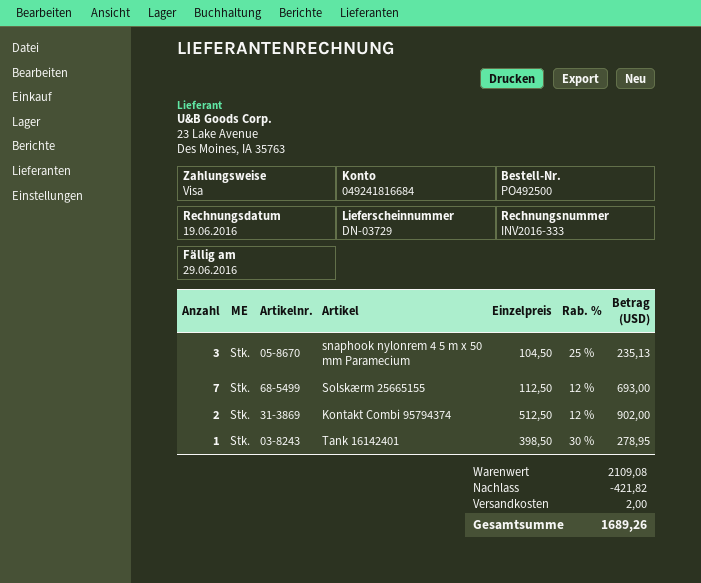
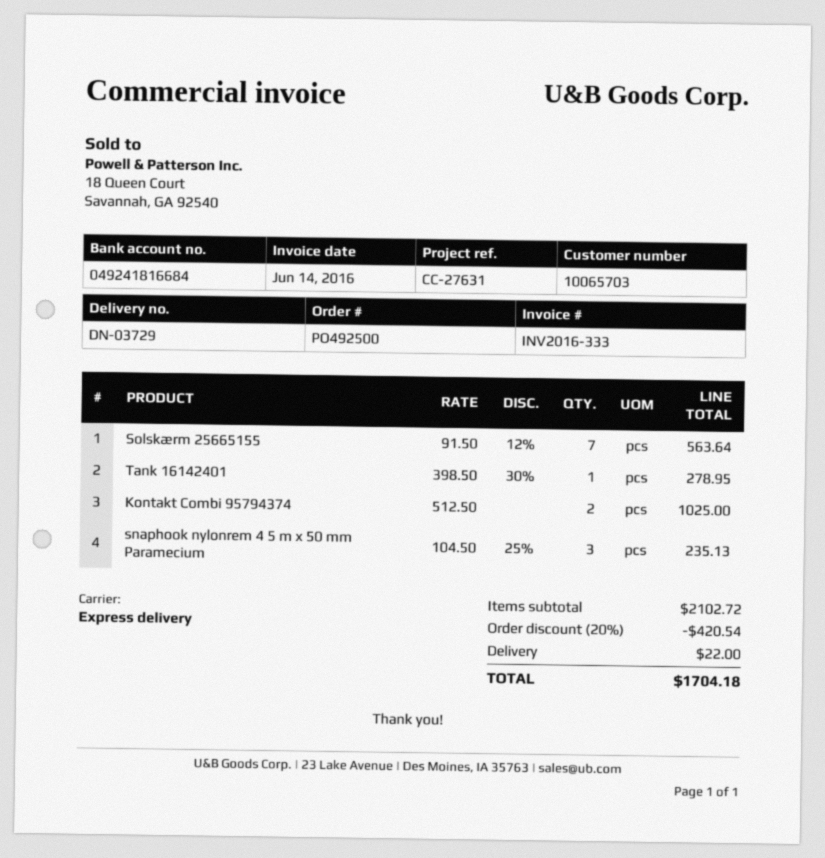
invoice date: 2016-06-19 -> 2016-06-14
Solskærm 25665155: 7 x 112.50 - 12% = 693.00 -> 7 x 91.50 - 12% = 563.64
Kontakt Combi 95794374: 2 x 512.50 - 12% = 902.00 -> 2 x 512.50 = 1025.00
subtotal: 2109.08 -> 2102.72
discount: 421.82 -> 420.54
shipping: 2.00 -> 22.00
total: 1689.26 -> 1704.18

